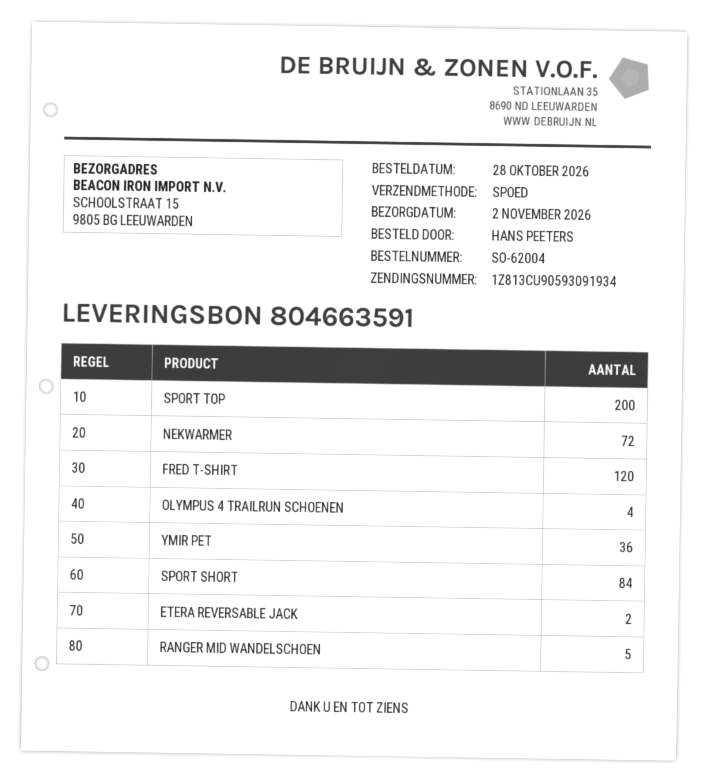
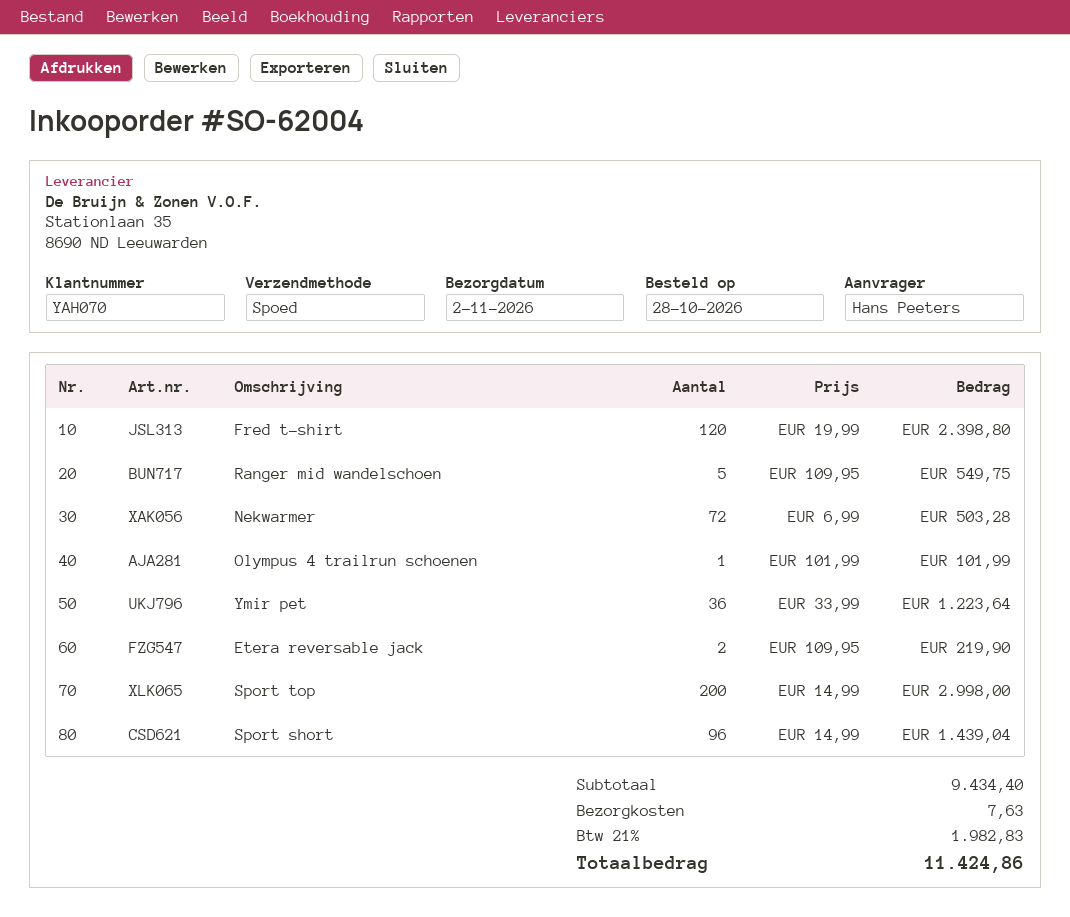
OLYMPUS 4 TRAILRUN SCHOENEN: 4 -> 1
SPORT SHORT: 84 -> 96

